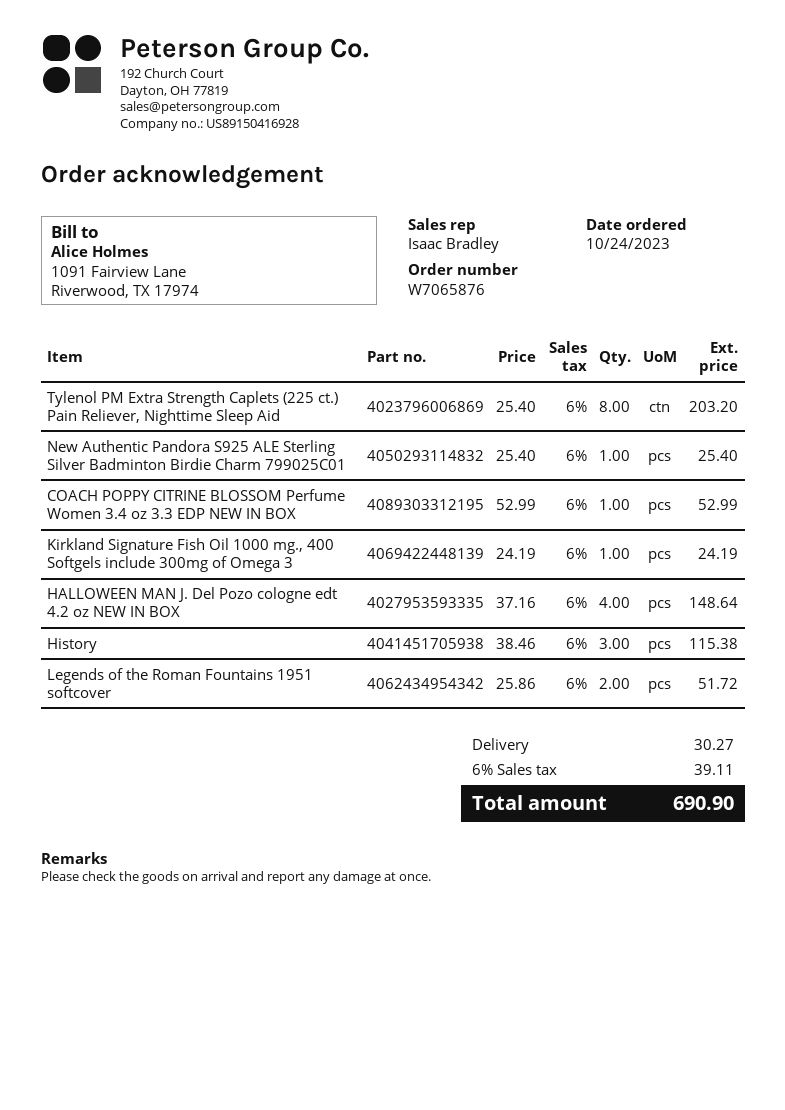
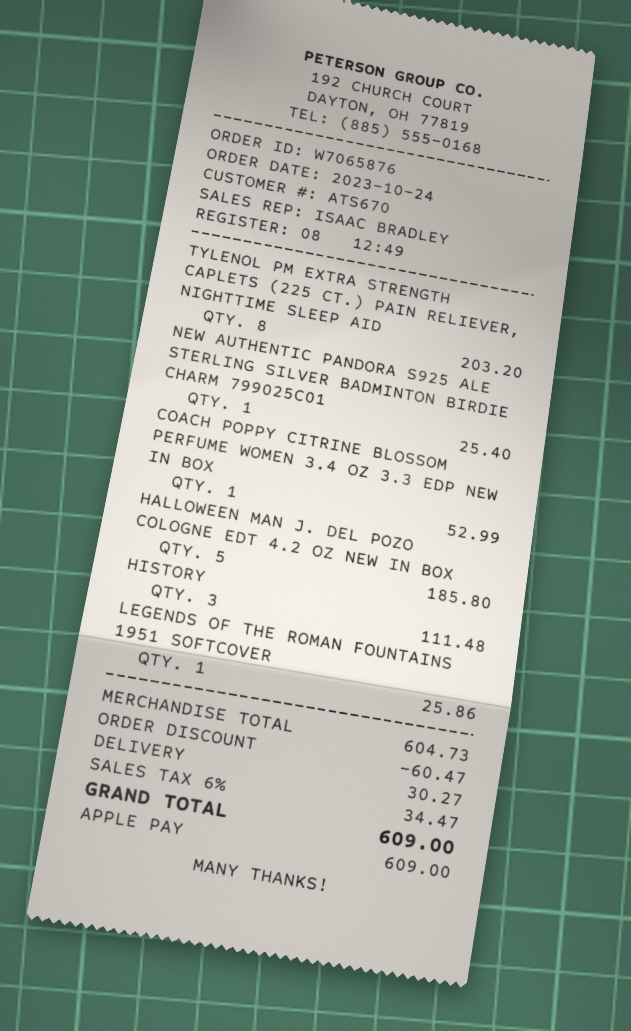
Kirkland Signature Fish Oil 1000 mg., 400 Softgels include 300mg of Omega 3: 1 for 24.19 -> none
HALLOWEEN MAN J. Del Pozo cologne edt 4.2 oz NEW IN BOX: 4 for 148.64 -> 5 for 185.80
History: 3 for 115.38 -> 3 for 111.48
Legends of the Roman Fountains 1951 softcover: 2 for 51.72 -> 1 for 25.86
discount: none -> 60.47
tax: 6% = 39.11 -> 6% = 34.47
total: 690.90 -> 609.00

